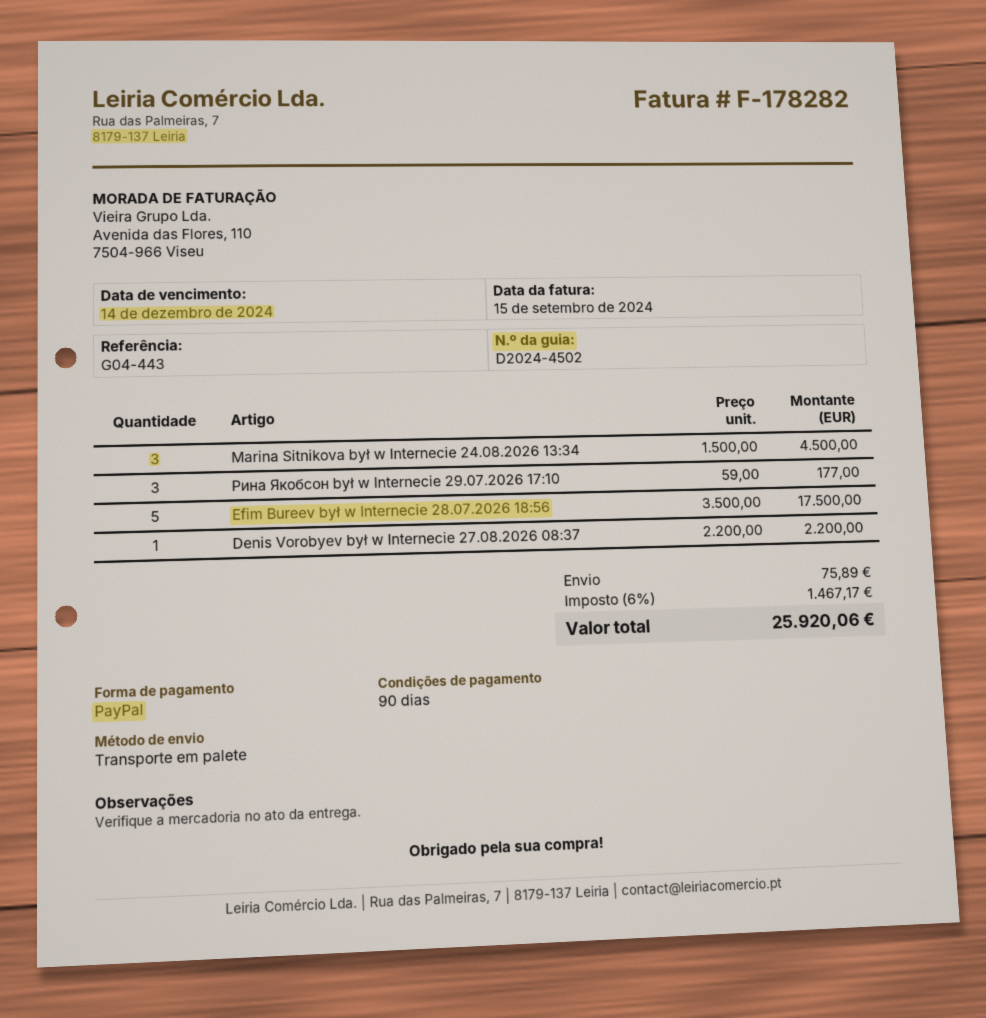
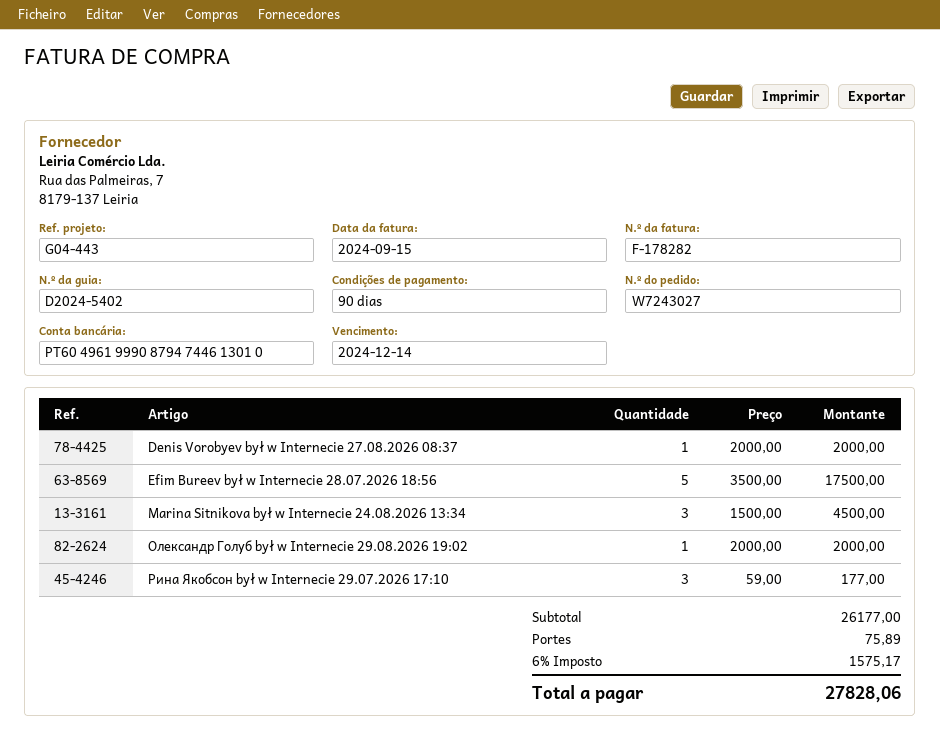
delivery note number: D2024-4502 -> D2024-5402
Denis Vorobyev był w Internecie 27.08.2026 08:37: 1 x 2200.00 = 2200.00 -> 1 x 2000.00 = 2000.00
Олександр Голуб był w Internecie 29.08.2026 19:02: none -> 1 x 2000.00 = 2000.00
tax: 6% = 1467.17 -> 6% = 1575.17
total: 25920.06 -> 27828.06

